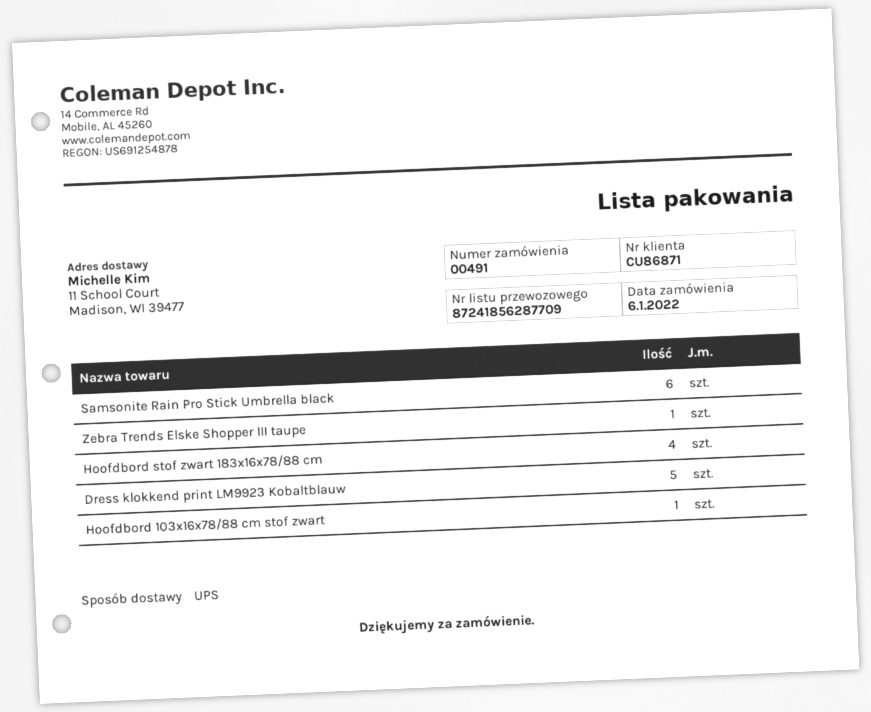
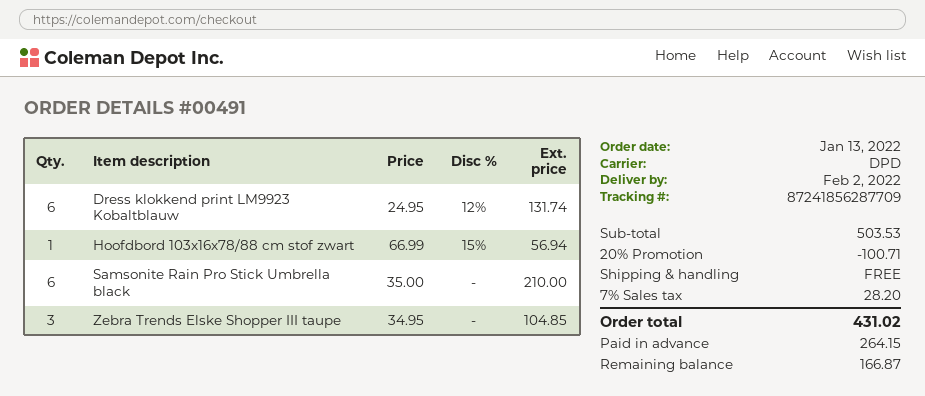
order date: 2022-01-06 -> 2022-01-13
shipping method: UPS -> DPD
Zebra Trends Elske Shopper III taupe: 1 -> 3
Hoofdbord stof zwart 183x16x78/88 cm: 4 -> none
Dress klokkend print LM9923 Kobaltblauw: 5 -> 6

